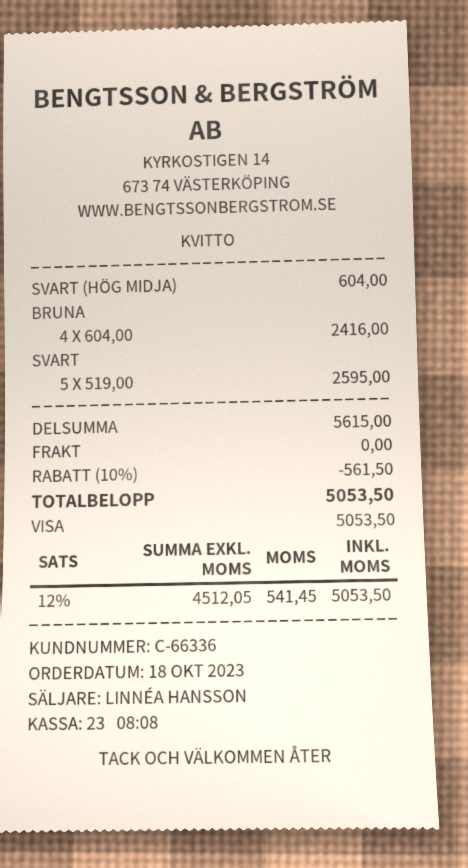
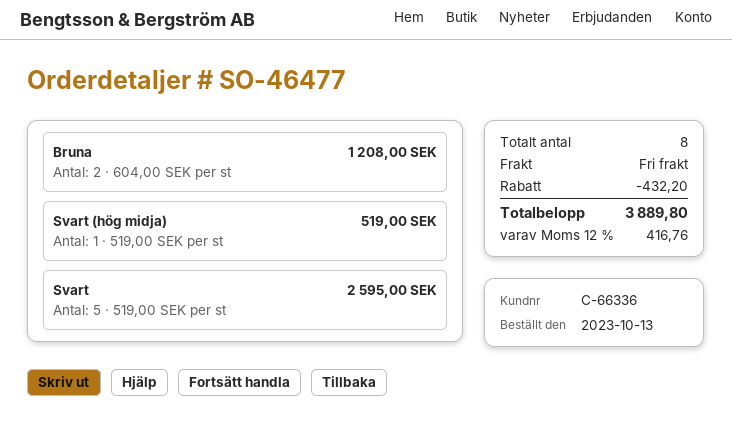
order date: 2023-10-18 -> 2023-10-13
SVART (HÖG MIDJA): 1 x 604.00 = 604.00 -> 1 x 519.00 = 519.00
BRUNA: 4 x 604.00 = 2416.00 -> 2 x 604.00 = 1208.00
discount: 561.50 -> 432.20
tax: 12% = 541.45 -> 12% = 416.76
total: 5053.50 -> 3889.80

